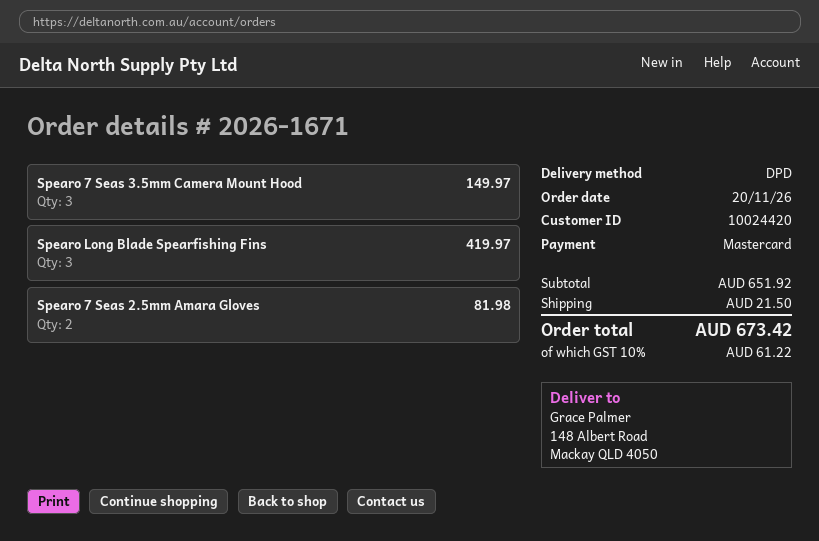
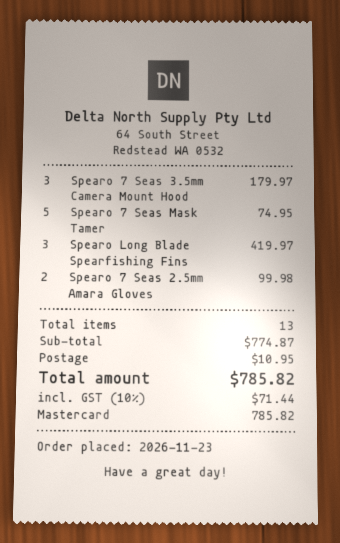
order date: 2026-11-20 -> 2026-11-23
Spearo 7 Seas 3.5mm Camera Mount Hood: 3 for 149.97 -> 3 for 179.97
Spearo 7 Seas 2.5mm Amara Gloves: 2 for 81.98 -> 2 for 99.98
Spearo 7 Seas Mask Tamer: none -> 5 for 74.95
subtotal: 651.92 -> 774.87
shipping: 21.50 -> 10.95
tax: 10% = 61.22 -> 10% = 71.44
total: 673.42 -> 785.82

